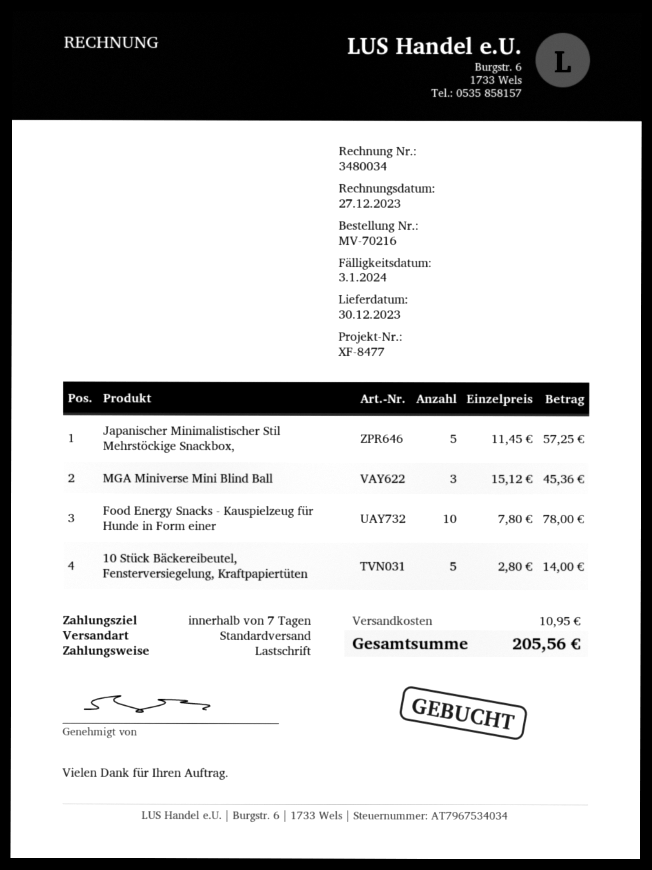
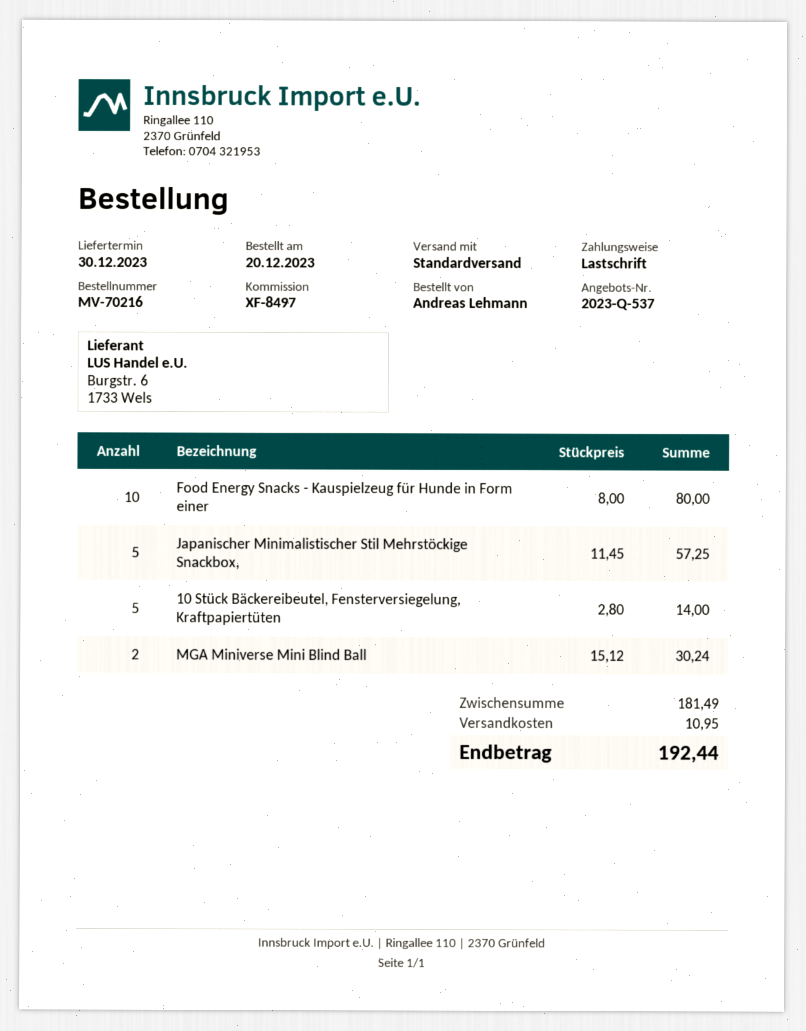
reference: XF-8477 -> XF-8497
MGA Miniverse Mini Blind Ball: 3 x 15.12 = 45.36 -> 2 x 15.12 = 30.24
Food Energy Snacks - Kauspielzeug für Hunde in Form einer: 10 x 7.80 = 78.00 -> 10 x 8.00 = 80.00
total: 205.56 -> 192.44

